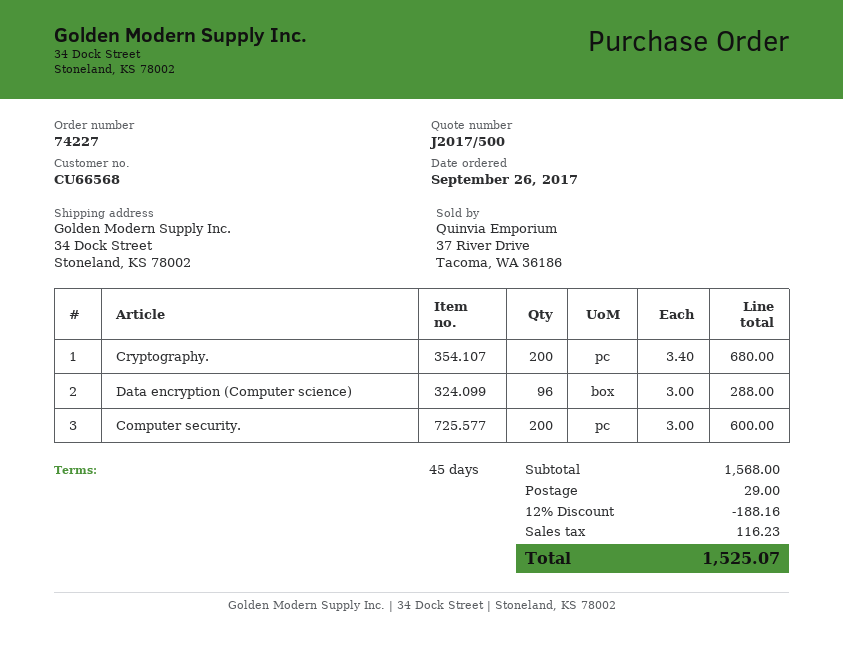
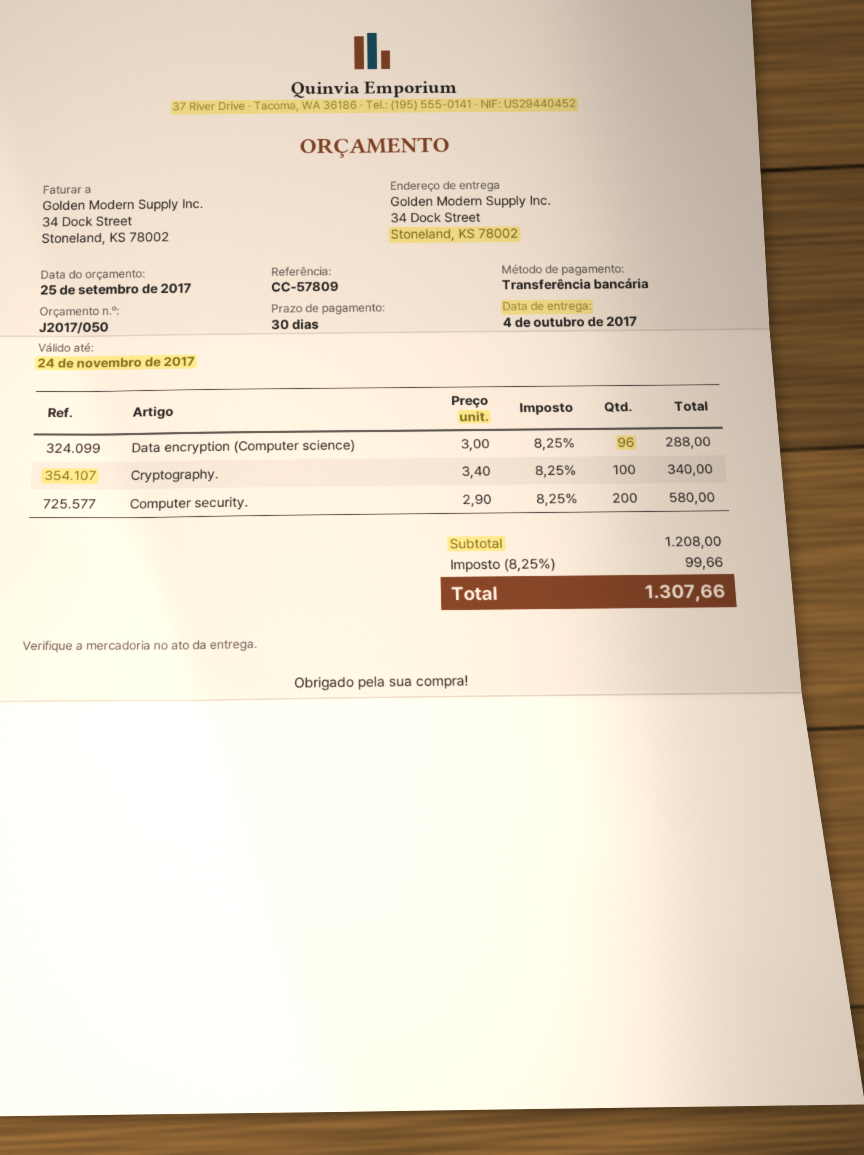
quote number: J2017/500 -> J2017/050
payment terms: 45 days -> 30 days
Cryptography.: 200 x 3.40 = 680.00 -> 100 x 3.40 = 340.00
Computer security.: 200 x 3.00 = 600.00 -> 200 x 2.90 = 580.00
subtotal: 1568.00 -> 1208.00
discount: 12% = 188.16 -> none
shipping: 29.00 -> none
tax: 116.23 -> 99.66
total: 1525.07 -> 1307.66

